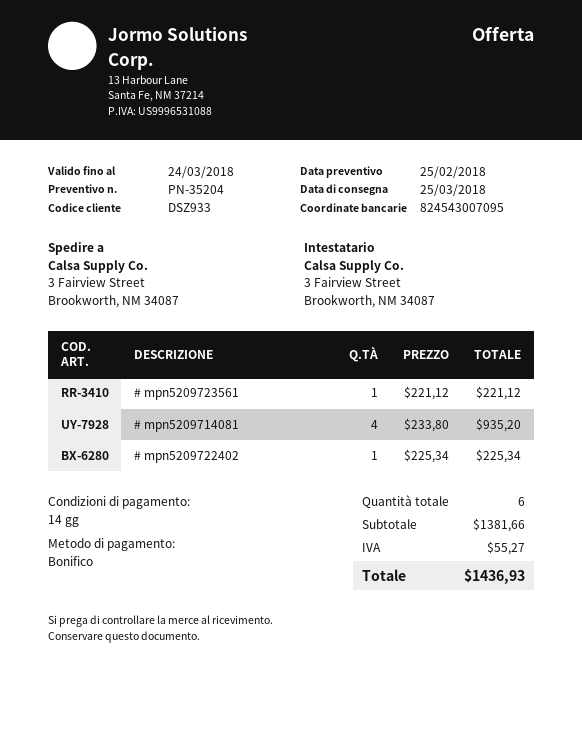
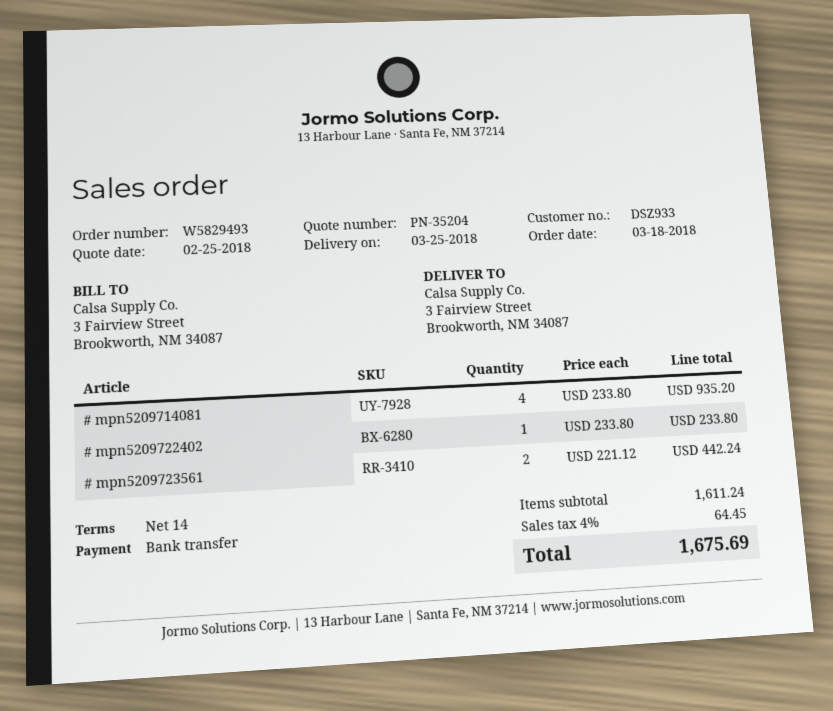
# mpn5209723561: 1 x 221.12 = 221.12 -> 2 x 221.12 = 442.24
# mpn5209722402: 1 x 225.34 = 225.34 -> 1 x 233.80 = 233.80
subtotal: 1381.66 -> 1611.24
tax: 55.27 -> 64.45
total: 1436.93 -> 1675.69

